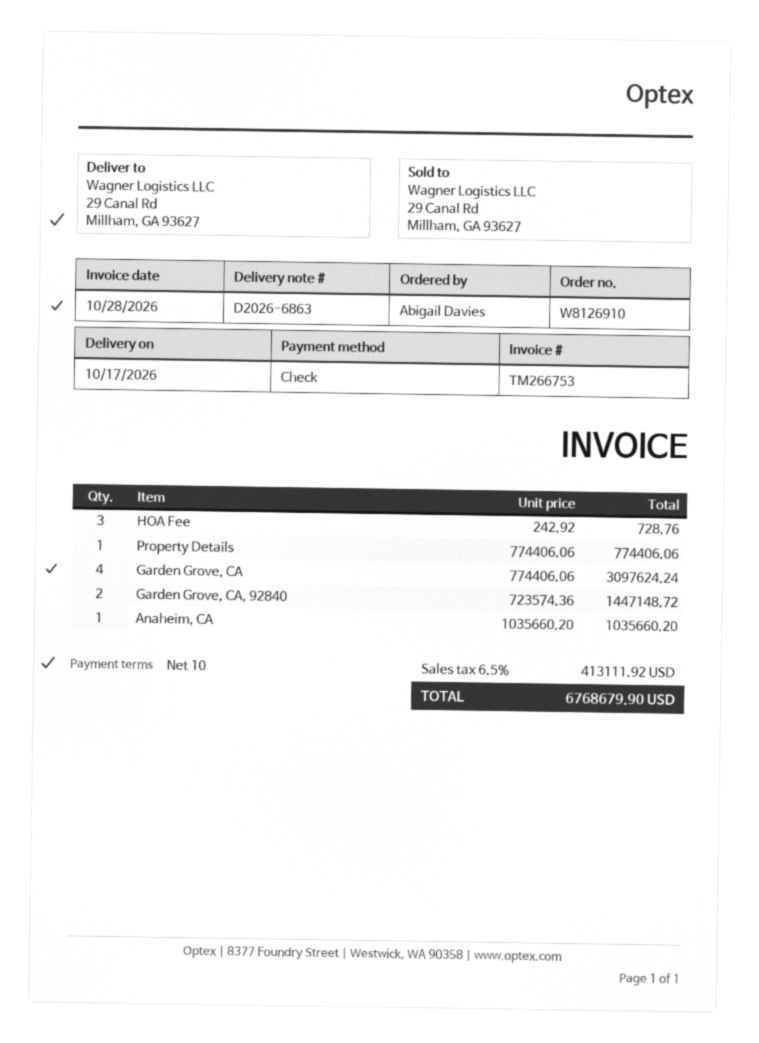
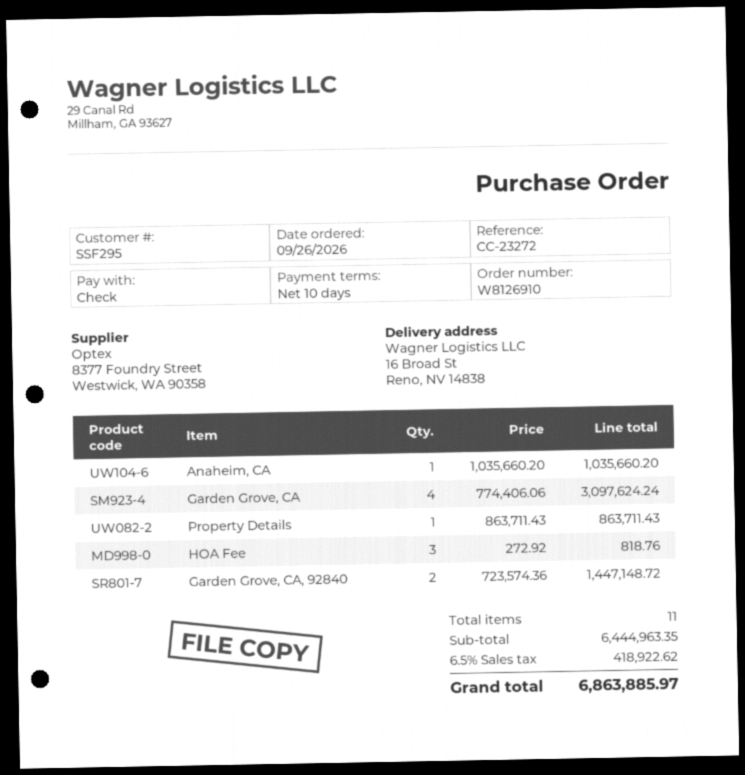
ship to: 29 Canal Rd, Millham, GA 93627 -> 16 Broad St, Reno, NV 14838
HOA Fee: 3 x 242.92 = 728.76 -> 3 x 272.92 = 818.76
Property Details: 1 x 774406.06 = 774406.06 -> 1 x 863711.43 = 863711.43
tax: 6.5% = 413111.92 -> 6.5% = 418922.62
total: 6768679.90 -> 6863885.97

